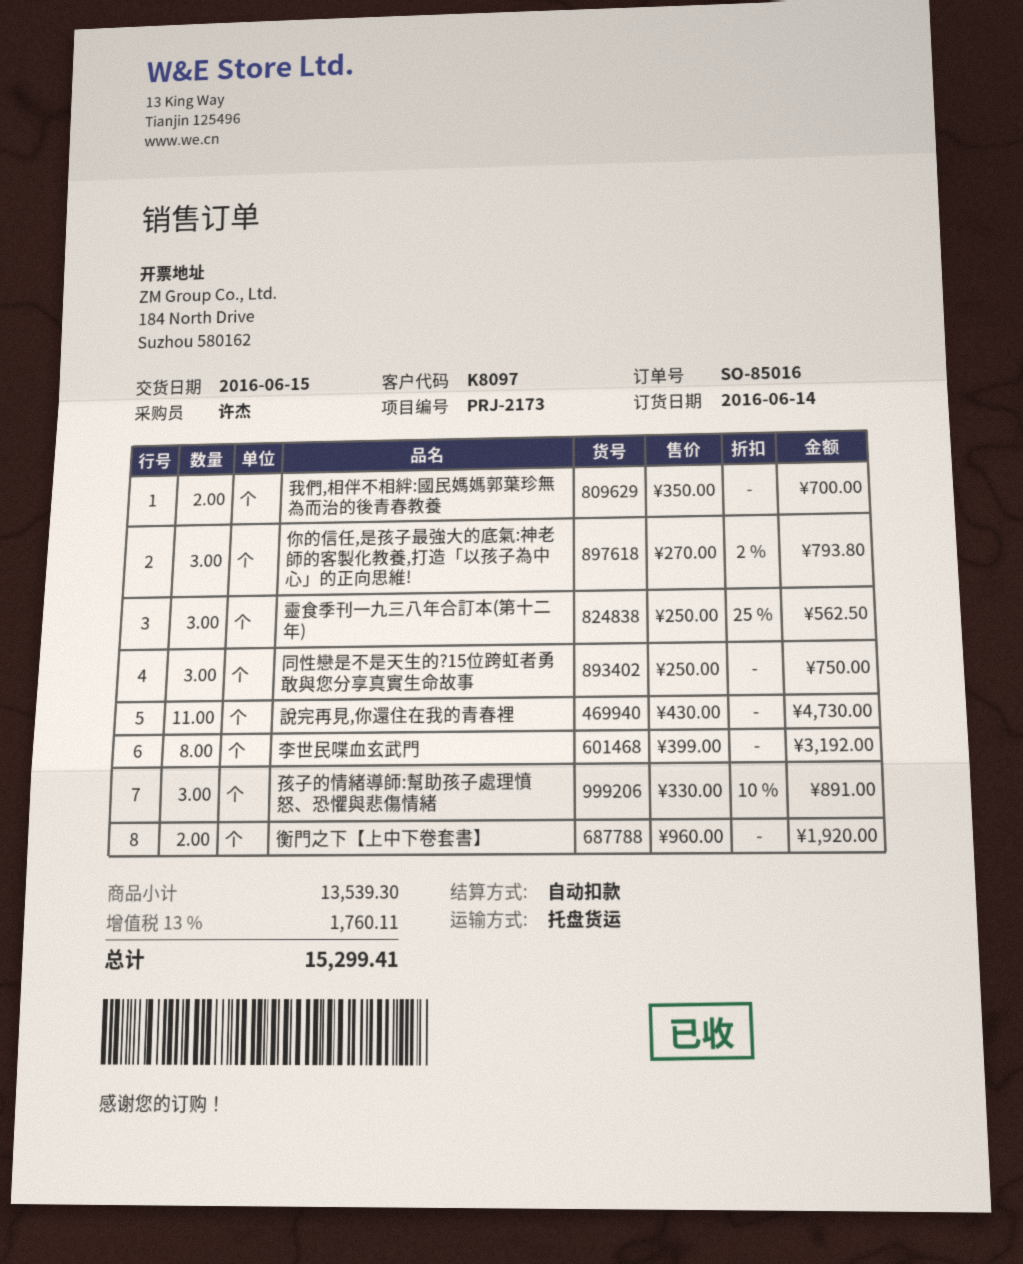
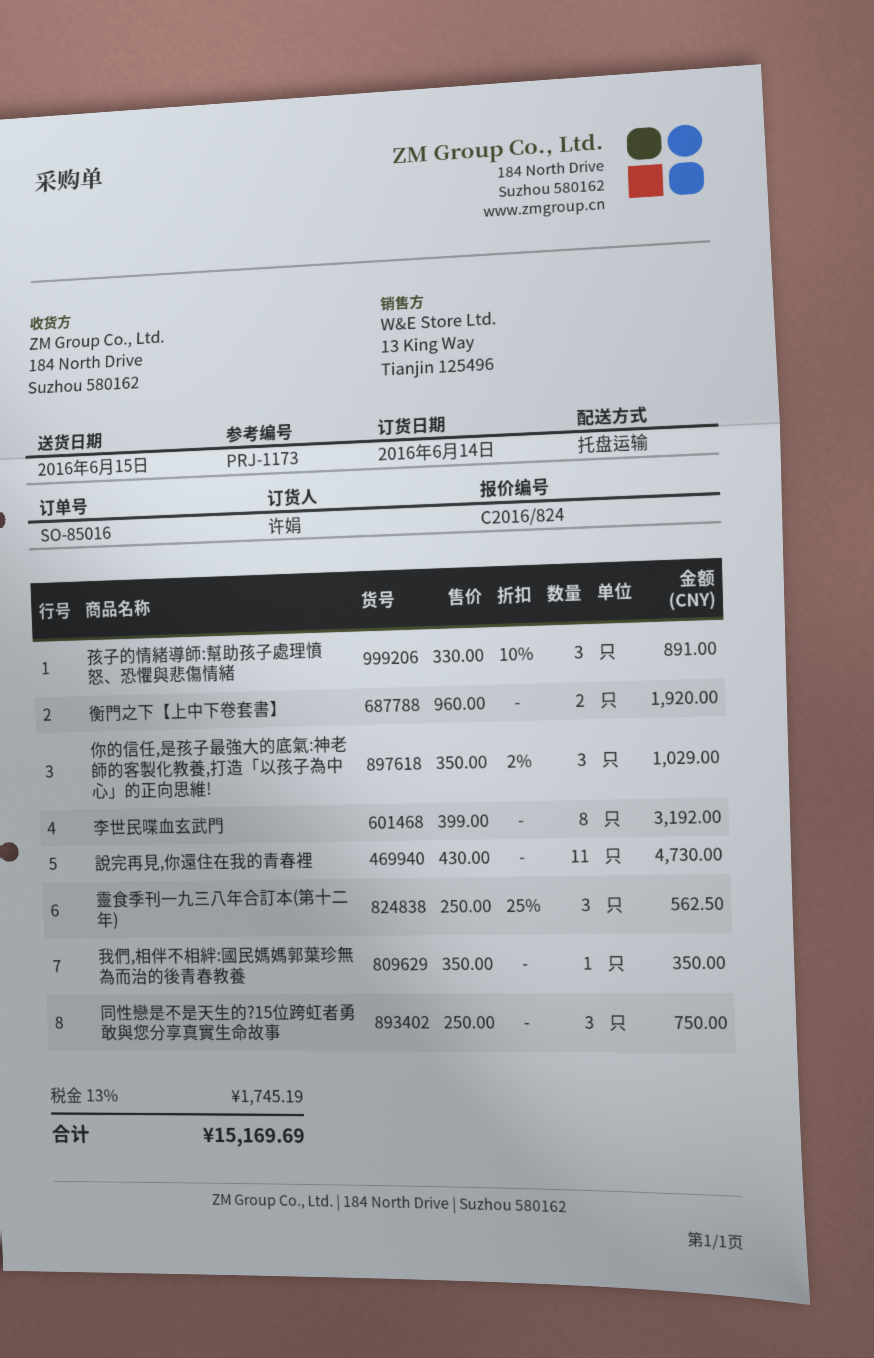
reference: PRJ-2173 -> PRJ-1173
ordered by: 许杰 -> 许娟
我們,相伴不相絆:國民媽媽郭葉珍無為而治的後青春教養: 2 x 350.00 = 700.00 -> 1 x 350.00 = 350.00
你的信任,是孩子最強大的底氣:神老師的客製化教養,打造「以孩子為中心」的正向思維!: 3 x 270.00 - 2% = 793.80 -> 3 x 350.00 - 2% = 1029.00
tax: 13% = 1760.11 -> 13% = 1745.19
total: 15299.41 -> 15169.69

